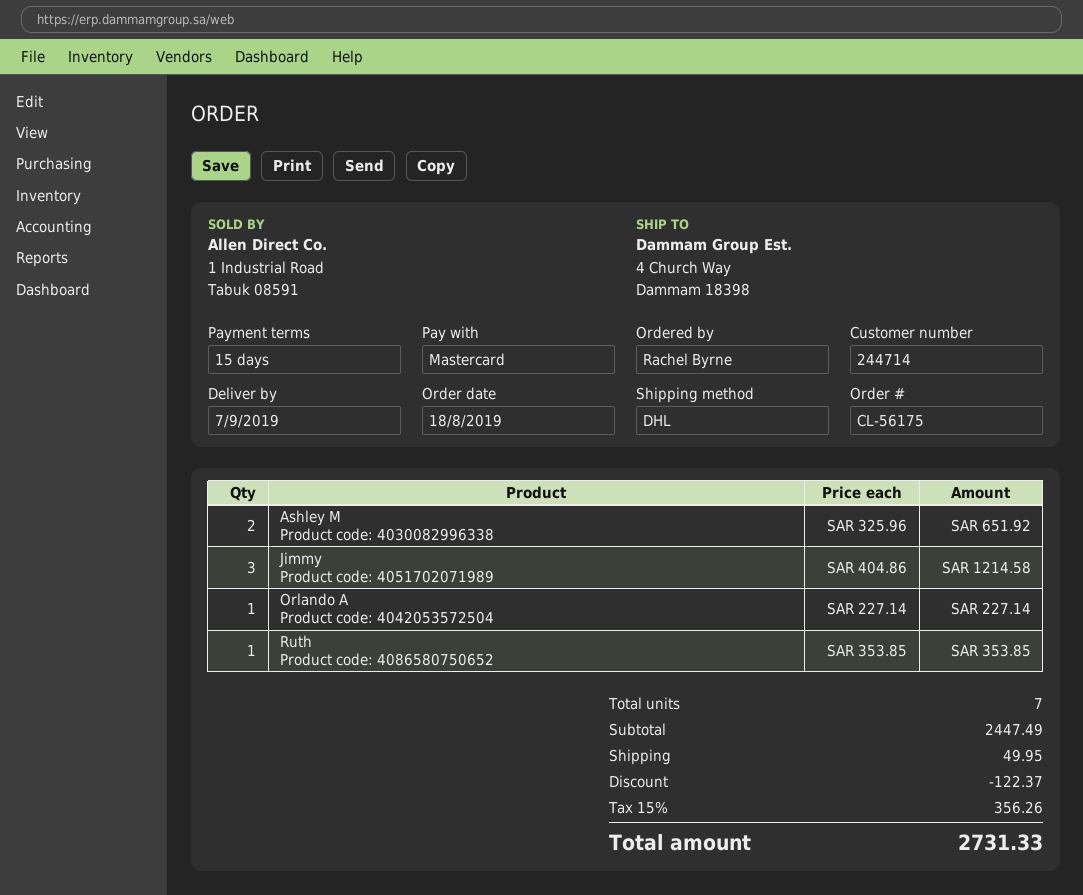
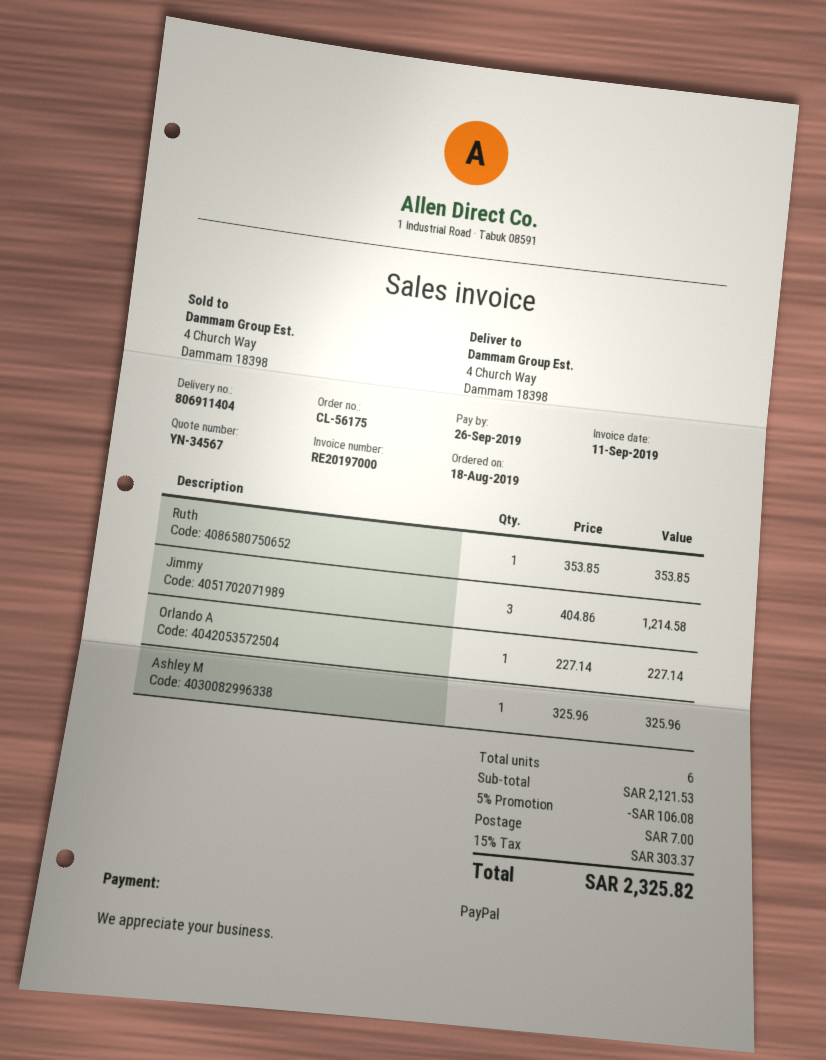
payment method: Mastercard -> PayPal
Ashley M: 2 x 325.96 = 651.92 -> 1 x 325.96 = 325.96
total quantity: 7 -> 6
subtotal: 2447.49 -> 2121.53
discount: 122.37 -> 106.08
shipping: 49.95 -> 7.00
tax: 15% = 356.26 -> 15% = 303.37
total: 2731.33 -> 2325.82

